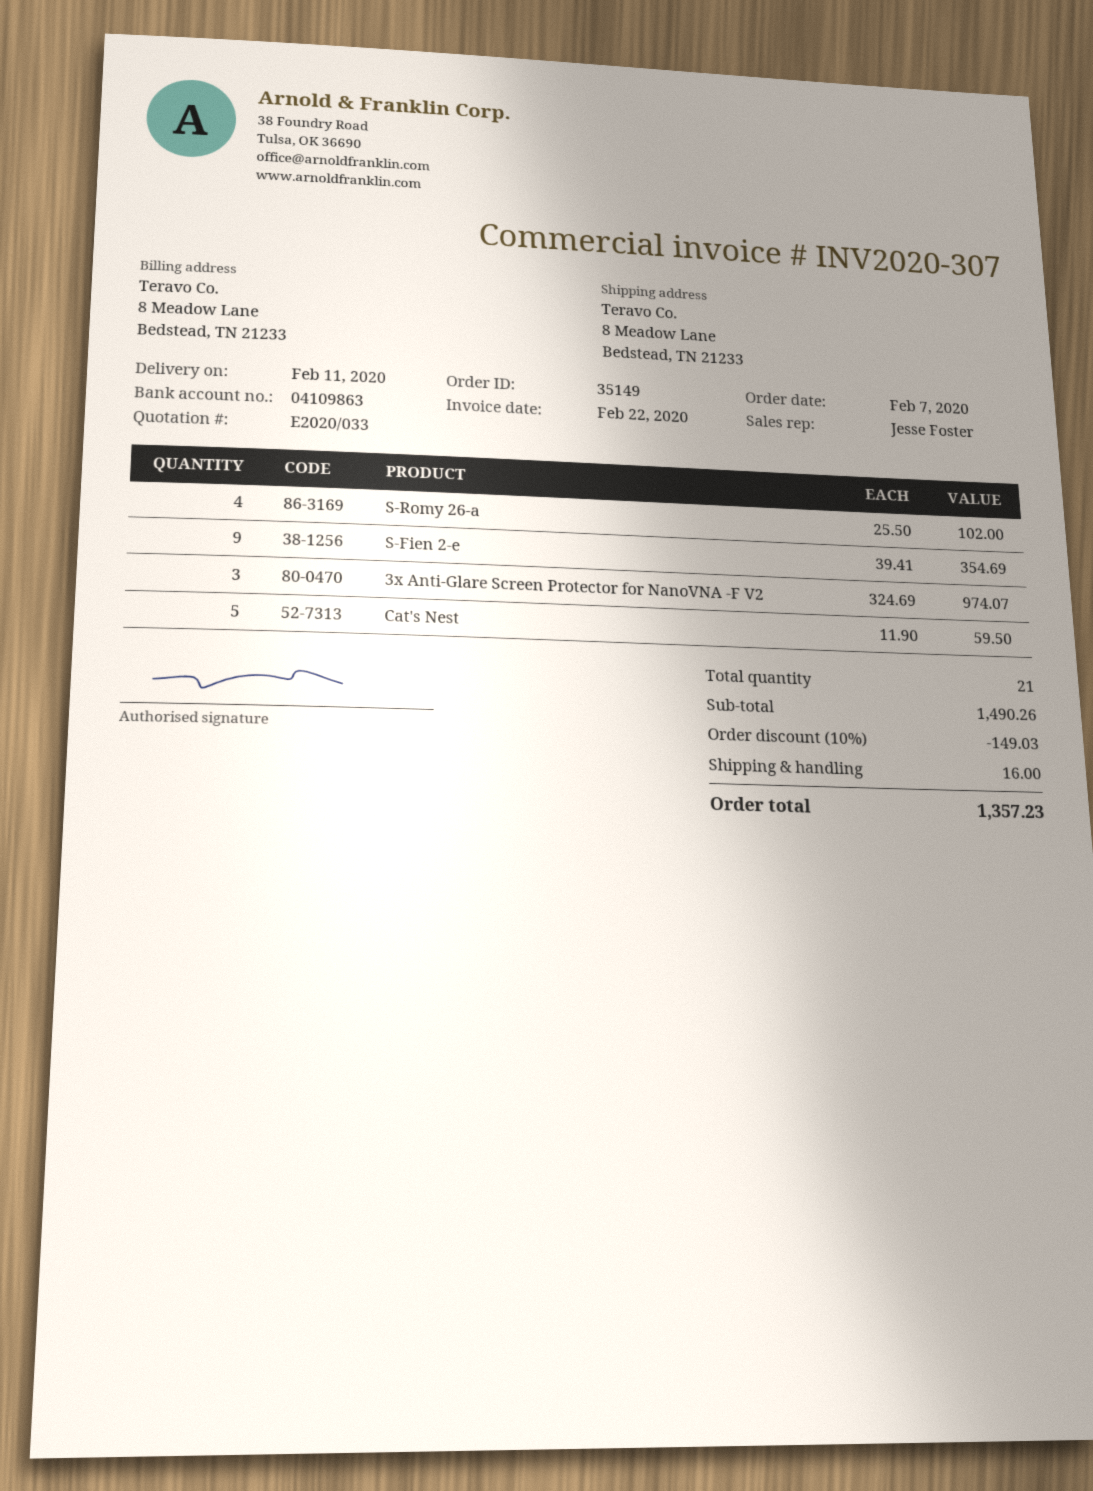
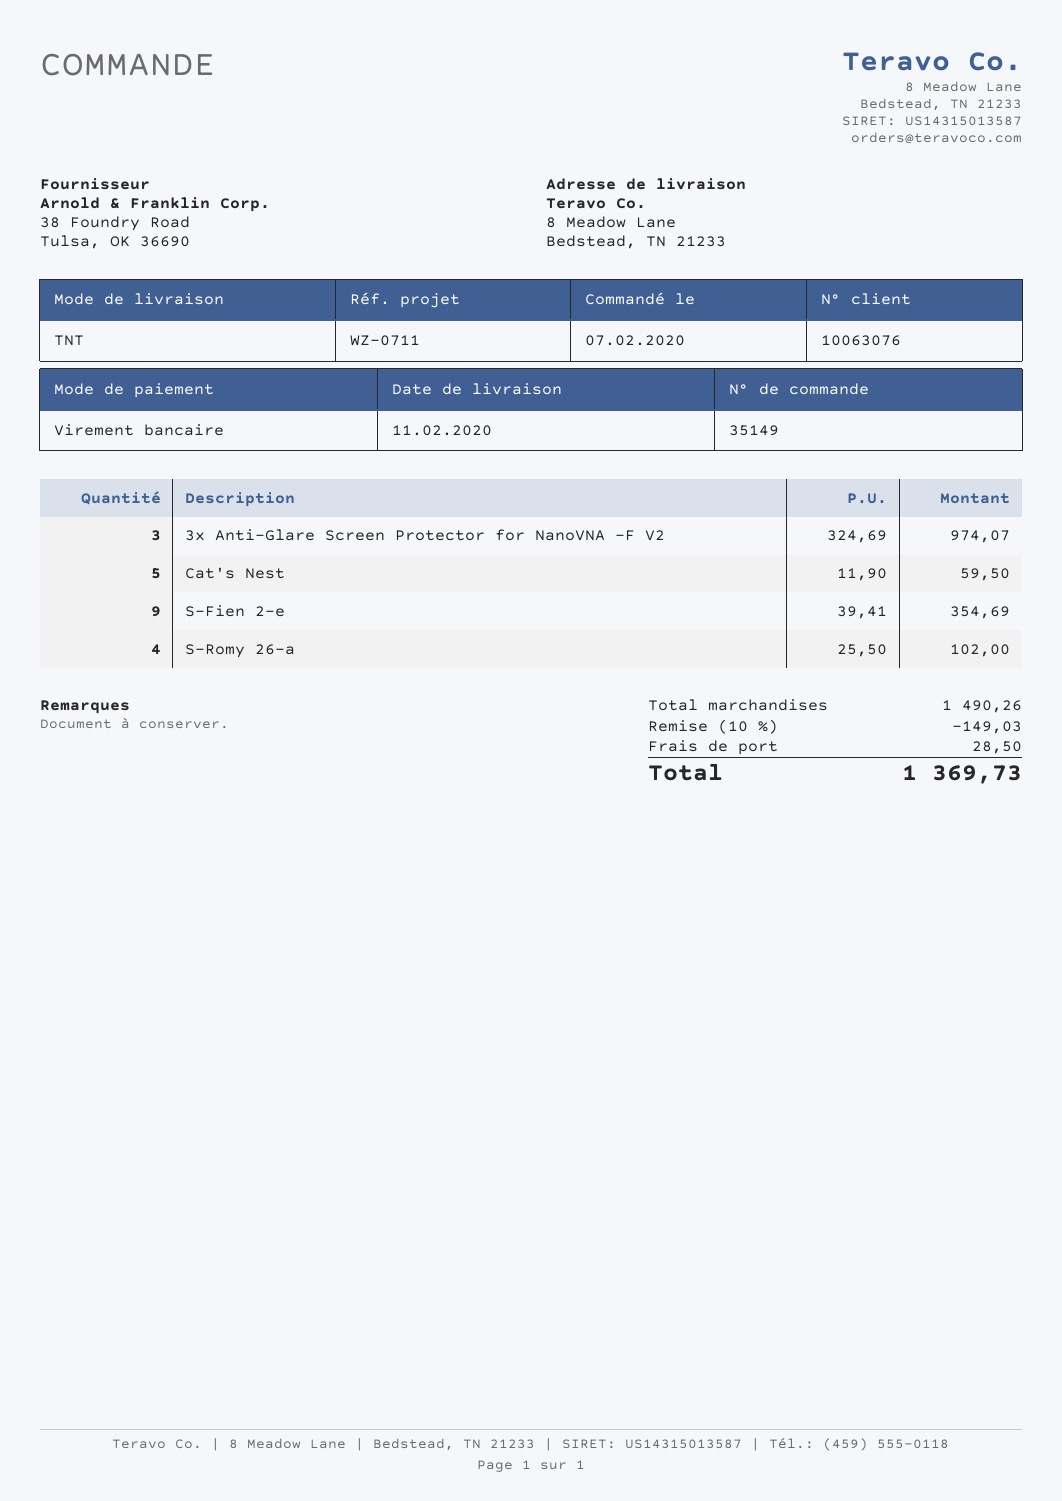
shipping: 16.00 -> 28.50
total: 1357.23 -> 1369.73

